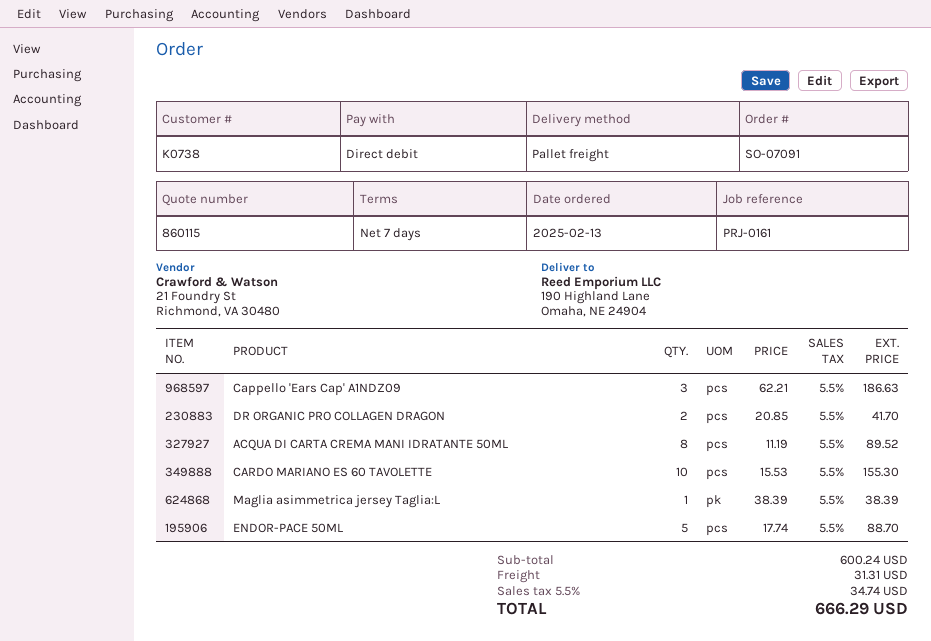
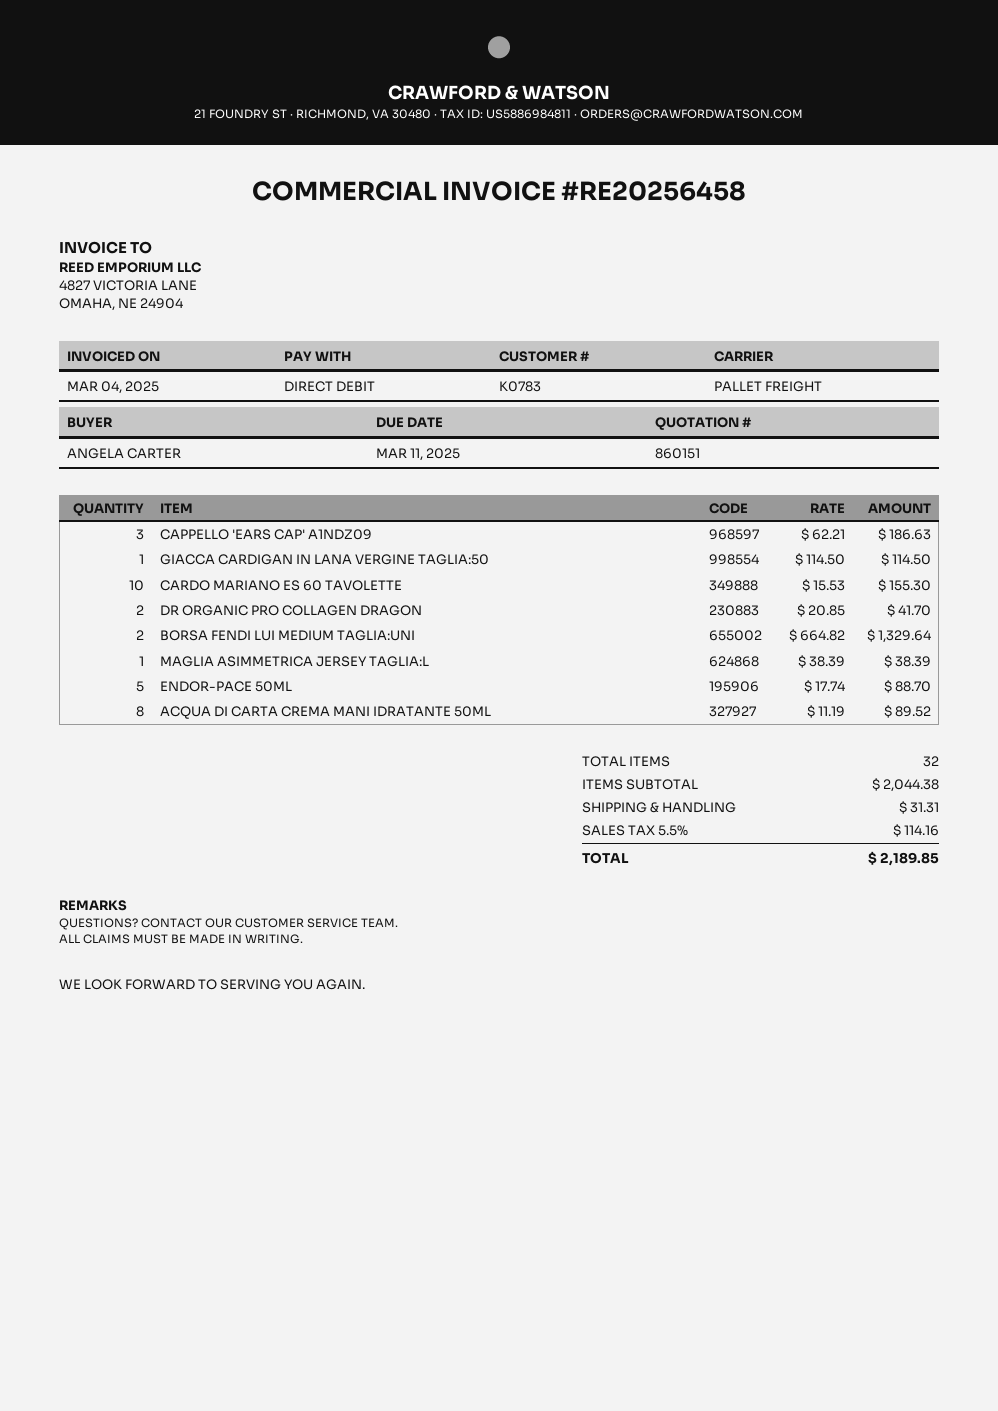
quote number: 860115 -> 860151
customer number: K0738 -> K0783
GIACCA CARDIGAN IN LANA VERGINE TAGLIA:50: none -> 1 x 114.50 = 114.50
BORSA FENDI LUI MEDIUM TAGLIA:UNI: none -> 2 x 664.82 = 1329.64
subtotal: 600.24 -> 2044.38
tax: 5.5% = 34.74 -> 5.5% = 114.16
total: 666.29 -> 2189.85

